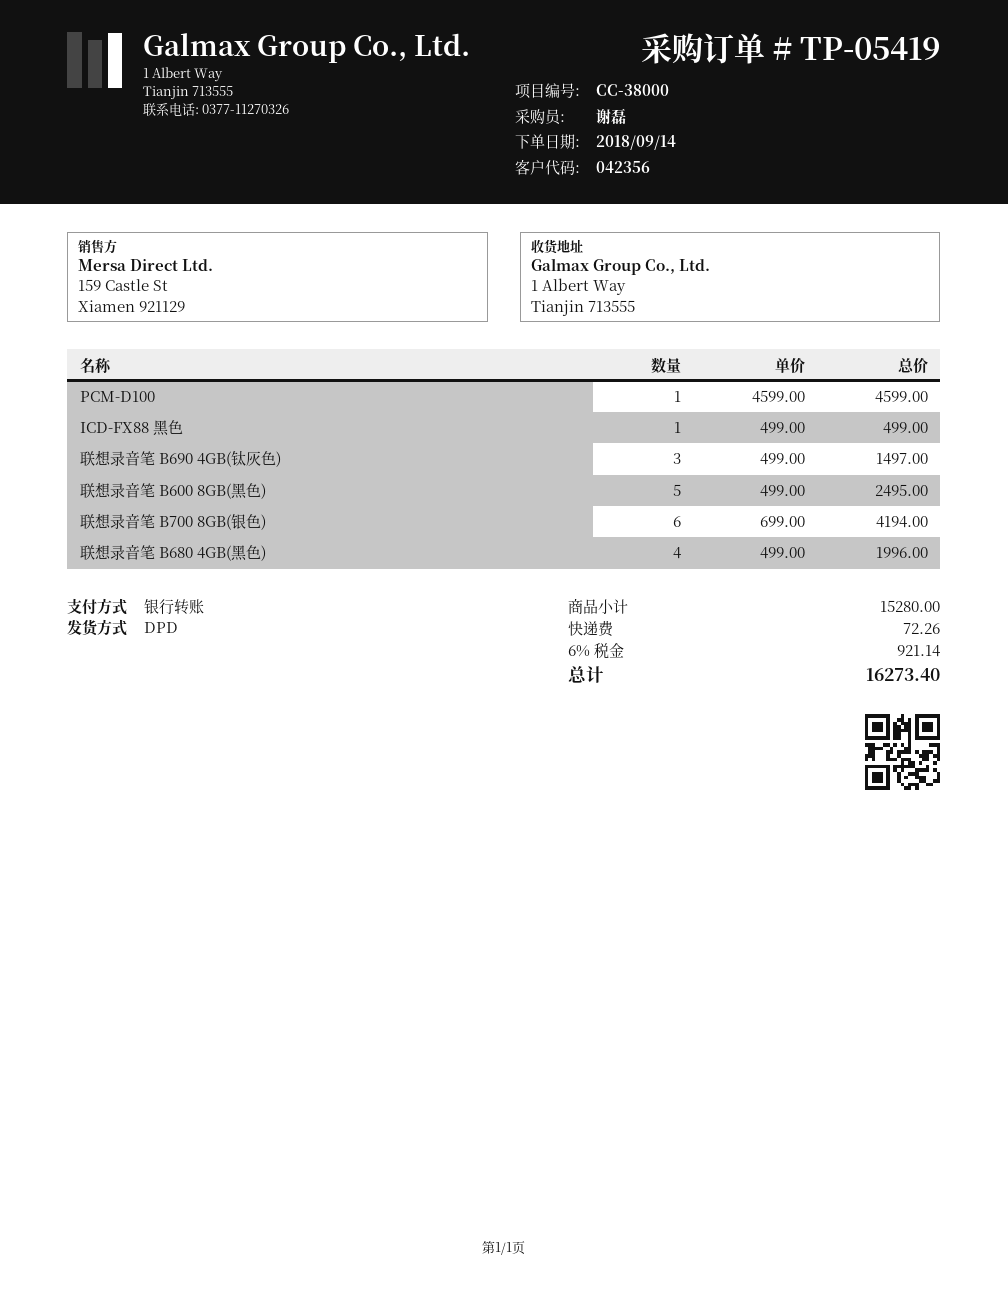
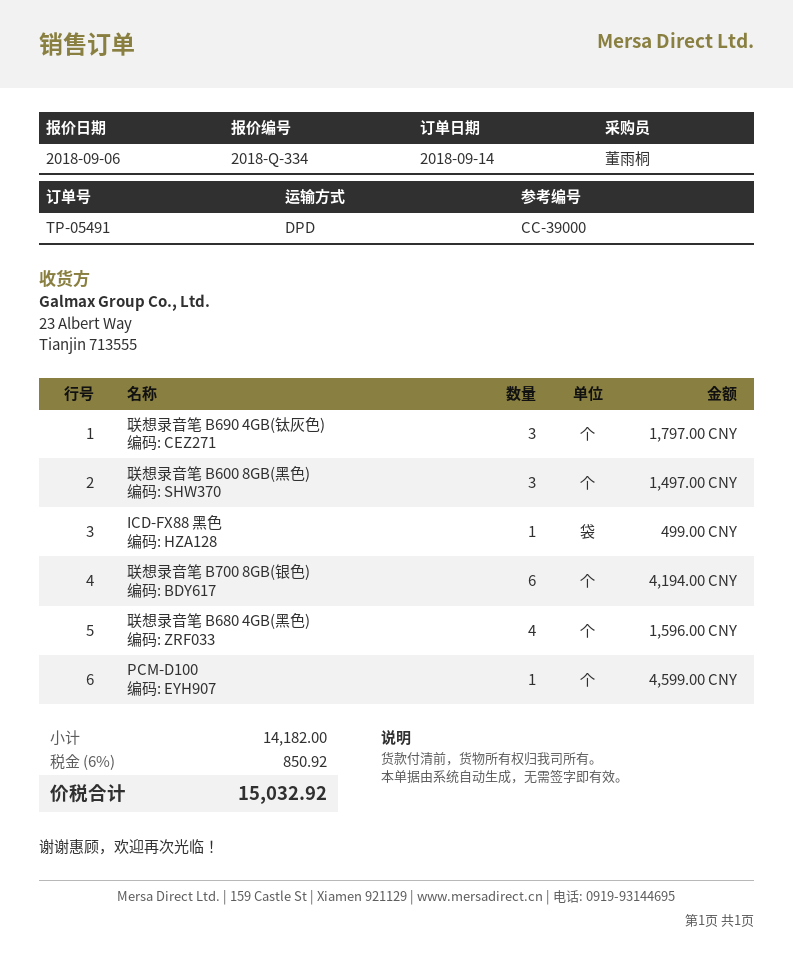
order number: TP-05419 -> TP-05491
reference: CC-38000 -> CC-39000
ordered by: 谢磊 -> 董雨桐
ship to: 1 Albert Way, Tianjin 713555 -> 23 Albert Way, Tianjin 713555
联想录音笔 B690 4GB(钛灰色): 3 for 1497.00 -> 3 for 1797.00
联想录音笔 B600 8GB(黑色): 5 for 2495.00 -> 3 for 1497.00
联想录音笔 B680 4GB(黑色): 4 for 1996.00 -> 4 for 1596.00
subtotal: 15280.00 -> 14182.00
shipping: 72.26 -> none
tax: 6% = 921.14 -> 6% = 850.92
total: 16273.40 -> 15032.92

